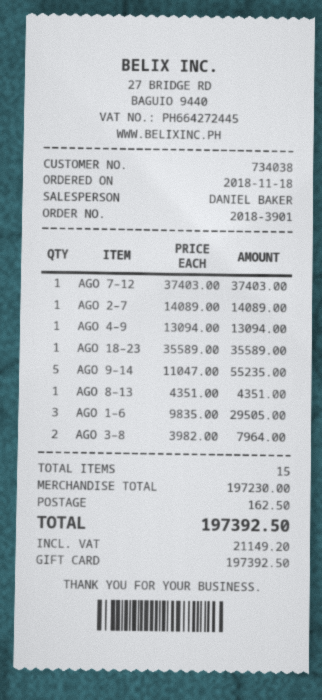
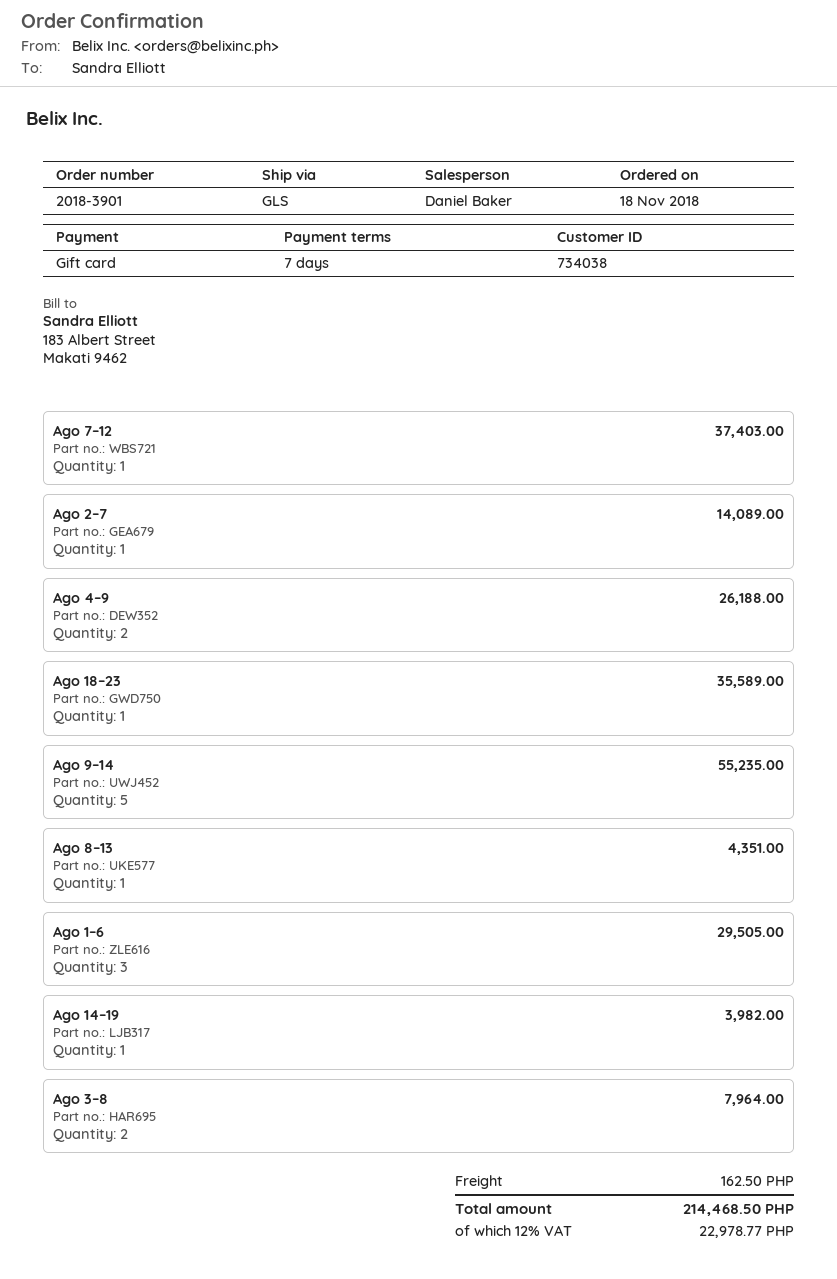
AGO 4–9: 1 for 13094.00 -> 2 for 26188.00
Ago 14–19: none -> 1 for 3982.00
tax: 21149.20 -> 22978.77
total: 197392.50 -> 214468.50

